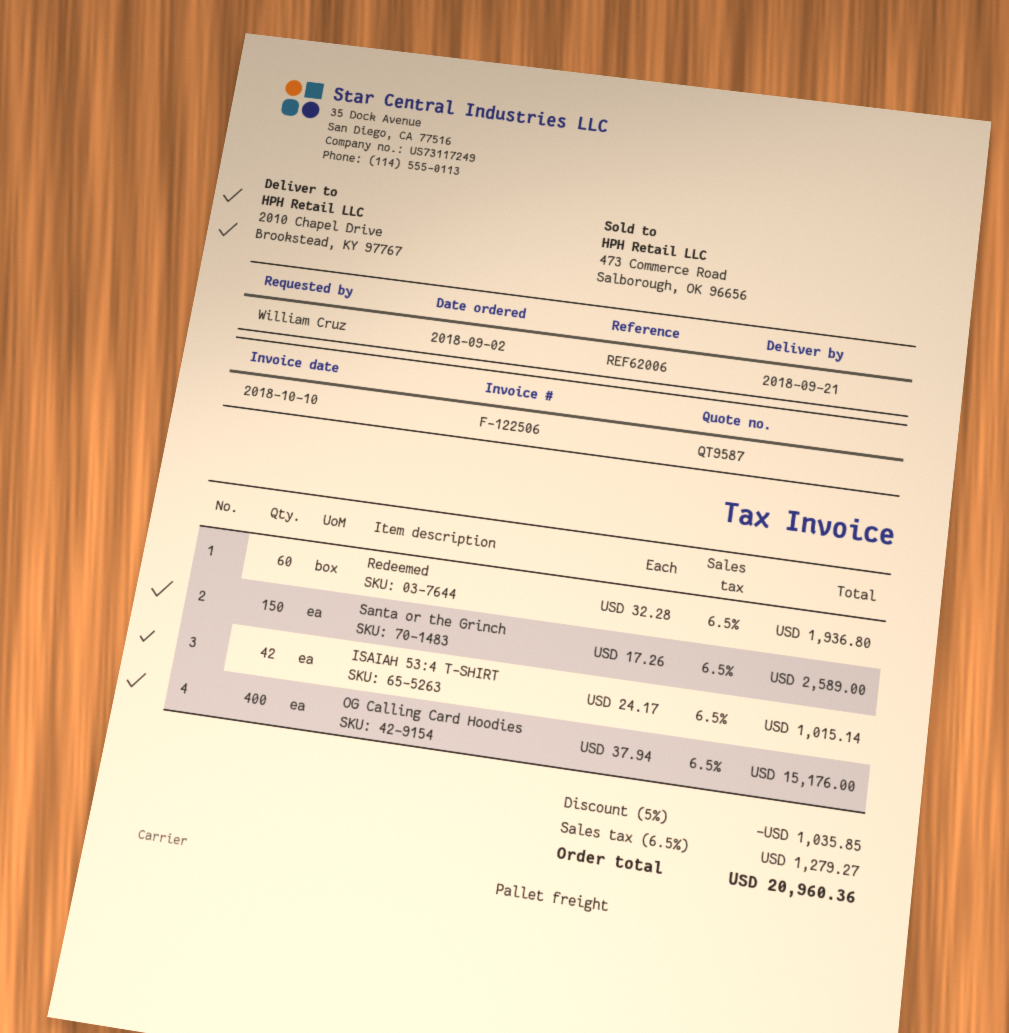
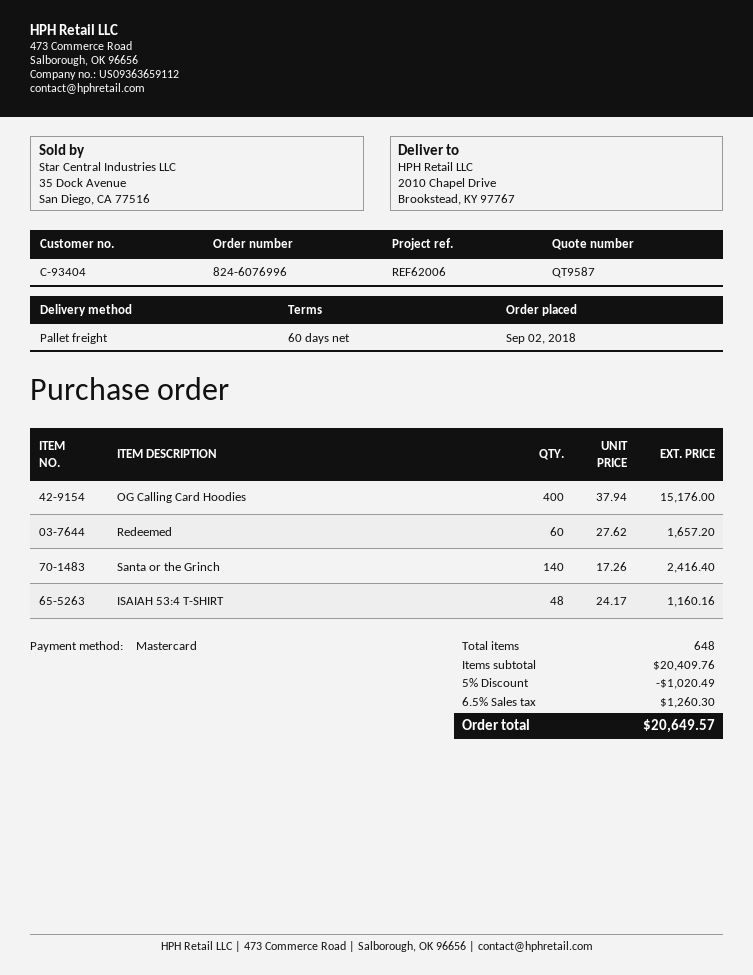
Redeemed: 60 x 32.28 = 1936.80 -> 60 x 27.62 = 1657.20
Santa or the Grinch: 150 x 17.26 = 2589.00 -> 140 x 17.26 = 2416.40
ISAIAH 53:4 T-SHIRT: 42 x 24.17 = 1015.14 -> 48 x 24.17 = 1160.16
discount: 5% = 1035.85 -> 5% = 1020.49
tax: 6.5% = 1279.27 -> 6.5% = 1260.30
total: 20960.36 -> 20649.57

